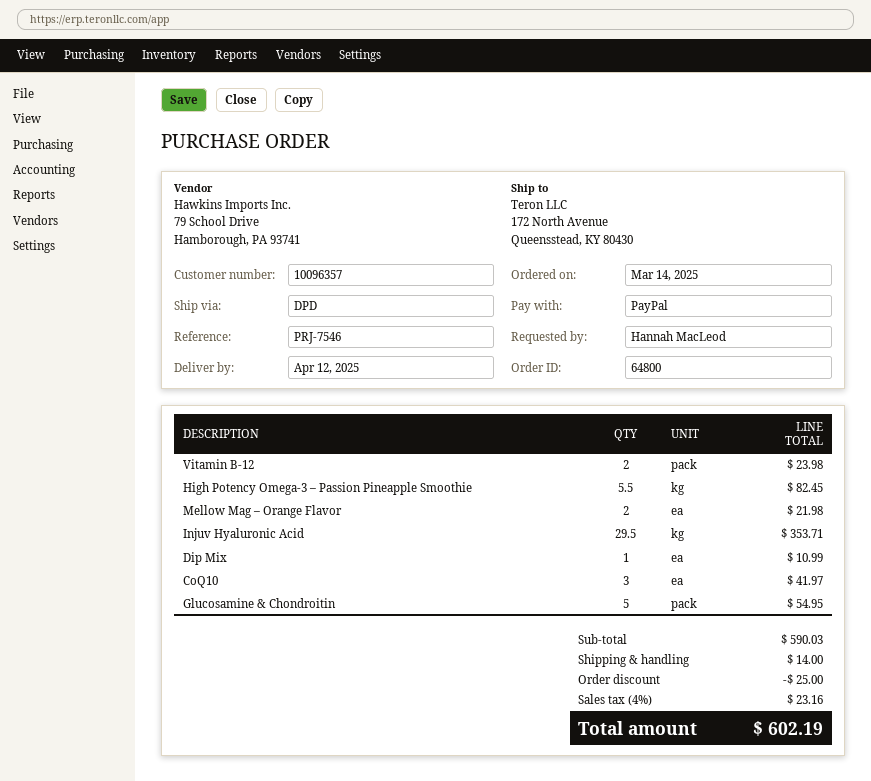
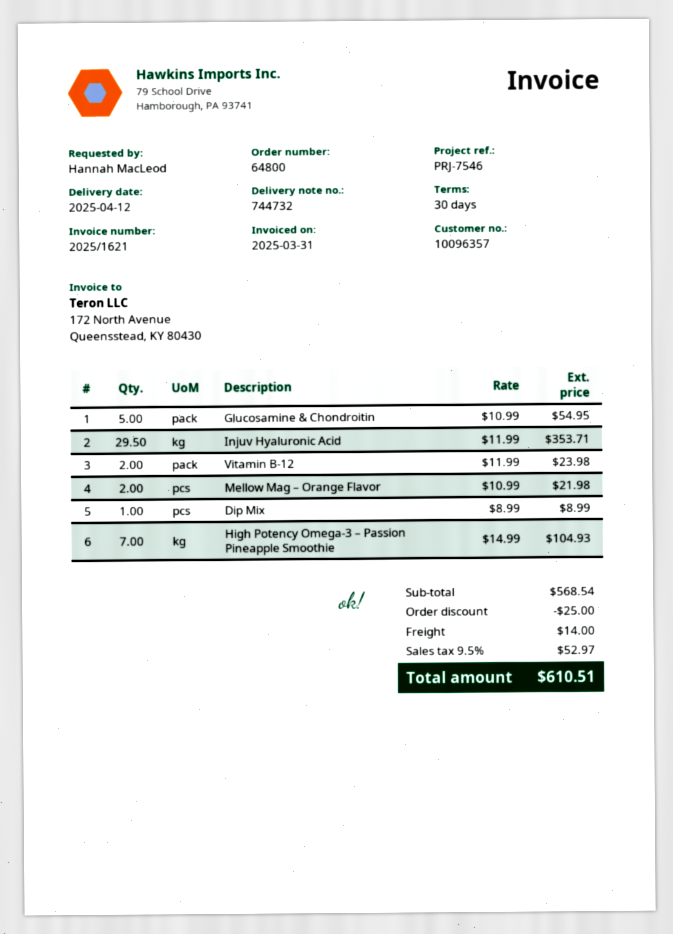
High Potency Omega-3 – Passion Pineapple Smoothie: 5.5 for 82.45 -> 7 for 104.93
Dip Mix: 1 for 10.99 -> 1 for 8.99
CoQ10: 3 for 41.97 -> none
subtotal: 590.03 -> 568.54
tax: 4% = 23.16 -> 9.5% = 52.97
total: 602.19 -> 610.51

